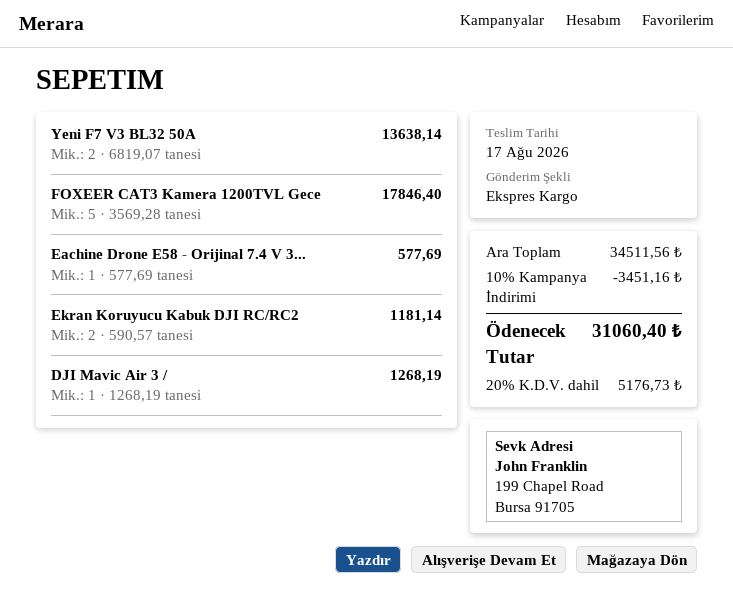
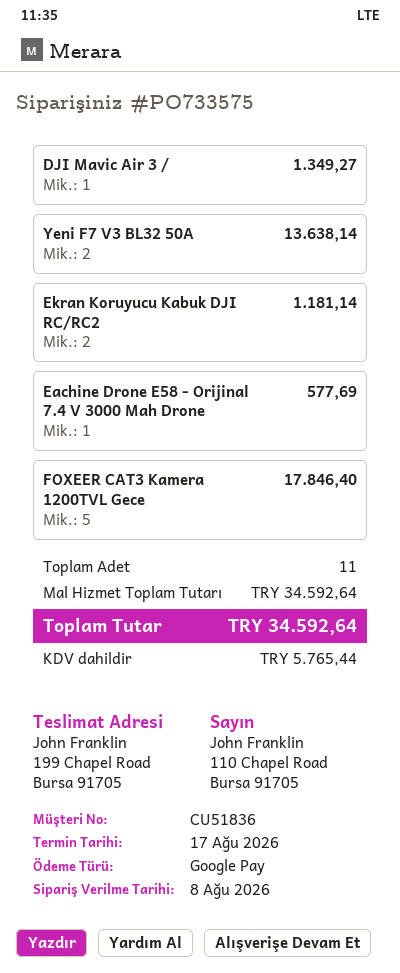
DJI Mavic Air 3 /: 1 for 1268.19 -> 1 for 1349.27
subtotal: 34511.56 -> 34592.64
discount: 10% = 3451.16 -> none
tax: 5176.73 -> 5765.44
total: 31060.40 -> 34592.64

